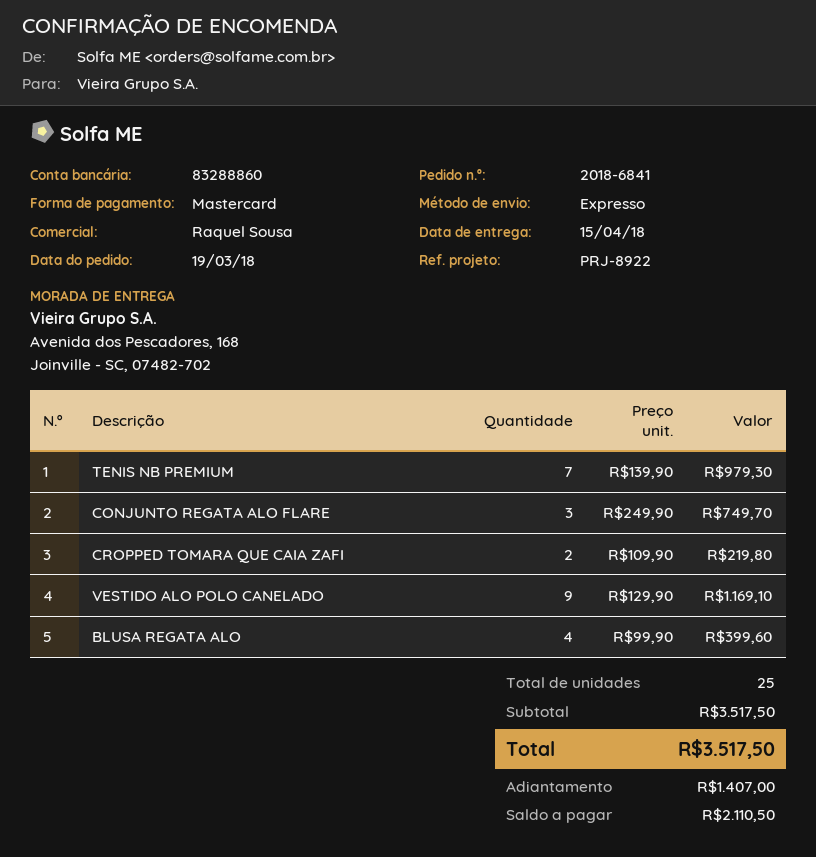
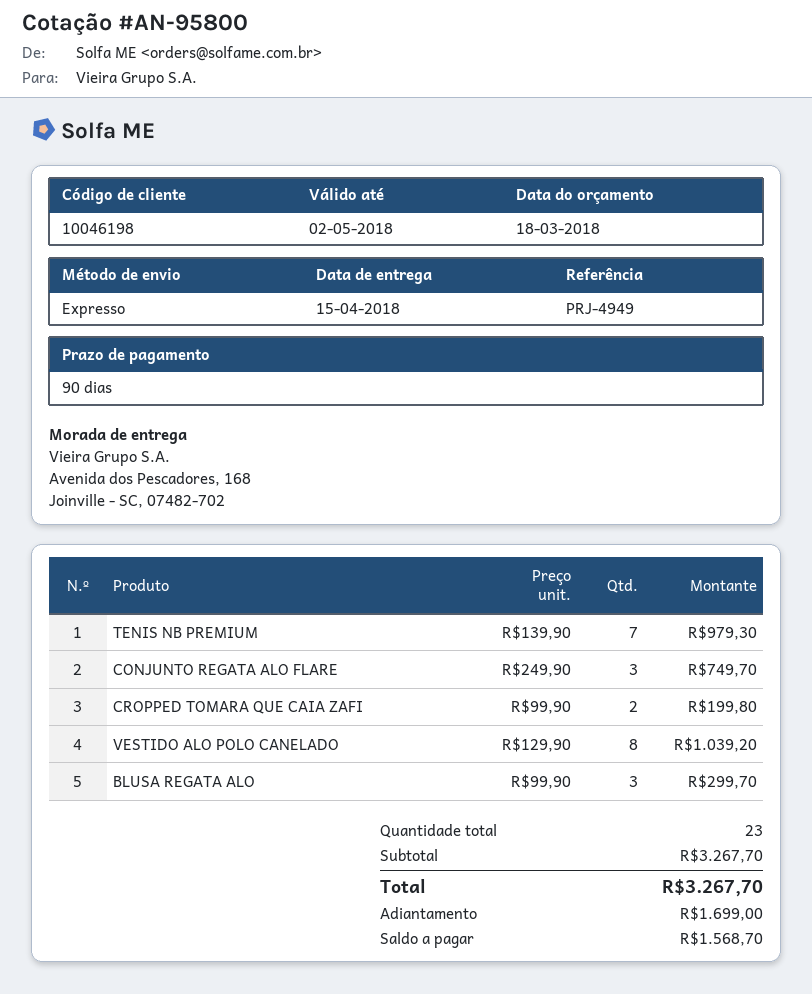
reference: PRJ-8922 -> PRJ-4949
CROPPED TOMARA QUE CAIA ZAFI: 2 x 109.90 = 219.80 -> 2 x 99.90 = 199.80
VESTIDO ALO POLO CANELADO: 9 x 129.90 = 1169.10 -> 8 x 129.90 = 1039.20
BLUSA REGATA ALO: 4 x 99.90 = 399.60 -> 3 x 99.90 = 299.70
total quantity: 25 -> 23
subtotal: 3517.50 -> 3267.70
total: 3517.50 -> 3267.70
deposit: 1407.00 -> 1699.00
balance: 2110.50 -> 1568.70

